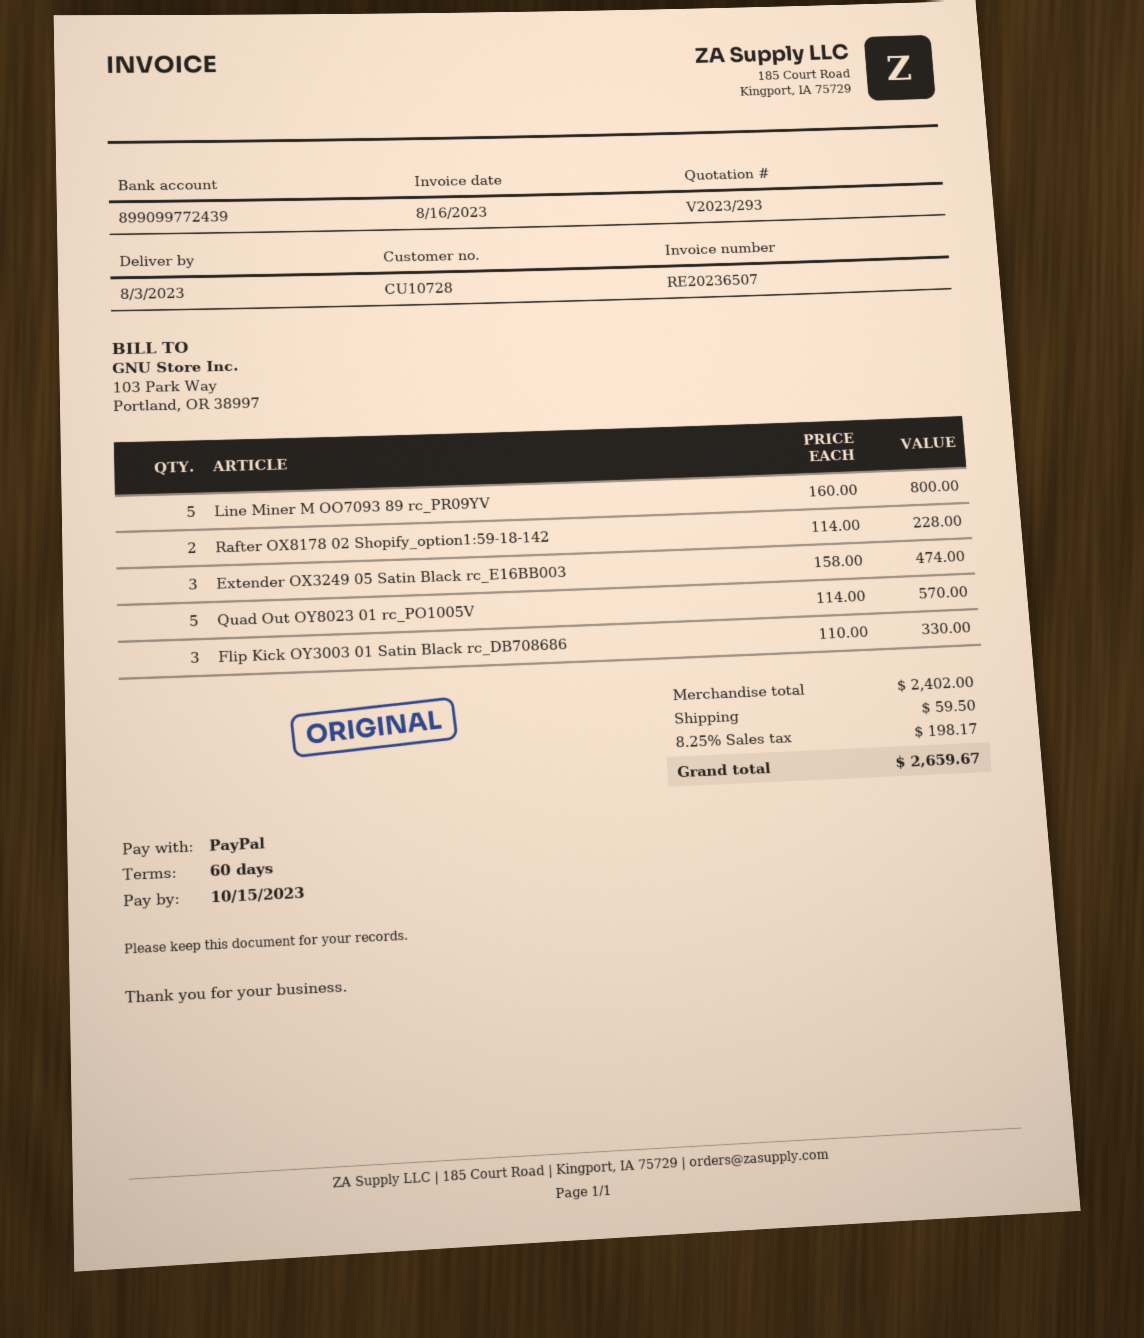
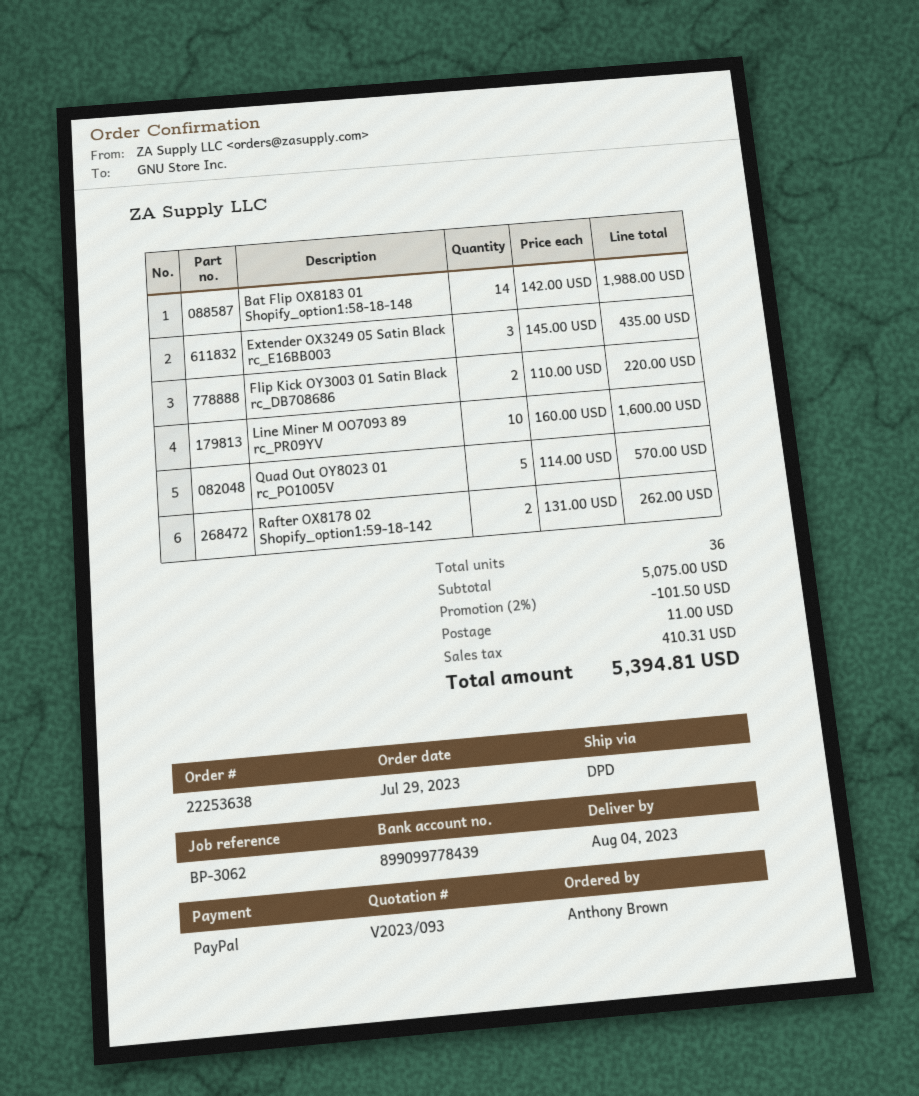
quote number: V2023/293 -> V2023/093
delivery date: 2023-08-03 -> 2023-08-04
bank account: 899099772439 -> 899099778439
Line Miner M OO7093 89 rc_PR09YV: 5 x 160.00 = 800.00 -> 10 x 160.00 = 1600.00
Rafter OX8178 02 Shopify_option1:59-18-142: 2 x 114.00 = 228.00 -> 2 x 131.00 = 262.00
Extender OX3249 05 Satin Black rc_E16BB003: 3 x 158.00 = 474.00 -> 3 x 145.00 = 435.00
Flip Kick OY3003 01 Satin Black rc_DB708686: 3 x 110.00 = 330.00 -> 2 x 110.00 = 220.00
Bat Flip OX8183 01 Shopify_option1:58-18-148: none -> 14 x 142.00 = 1988.00
subtotal: 2402.00 -> 5075.00
discount: none -> 2% = 101.50
shipping: 59.50 -> 11.00
tax: 198.17 -> 410.31
total: 2659.67 -> 5394.81

